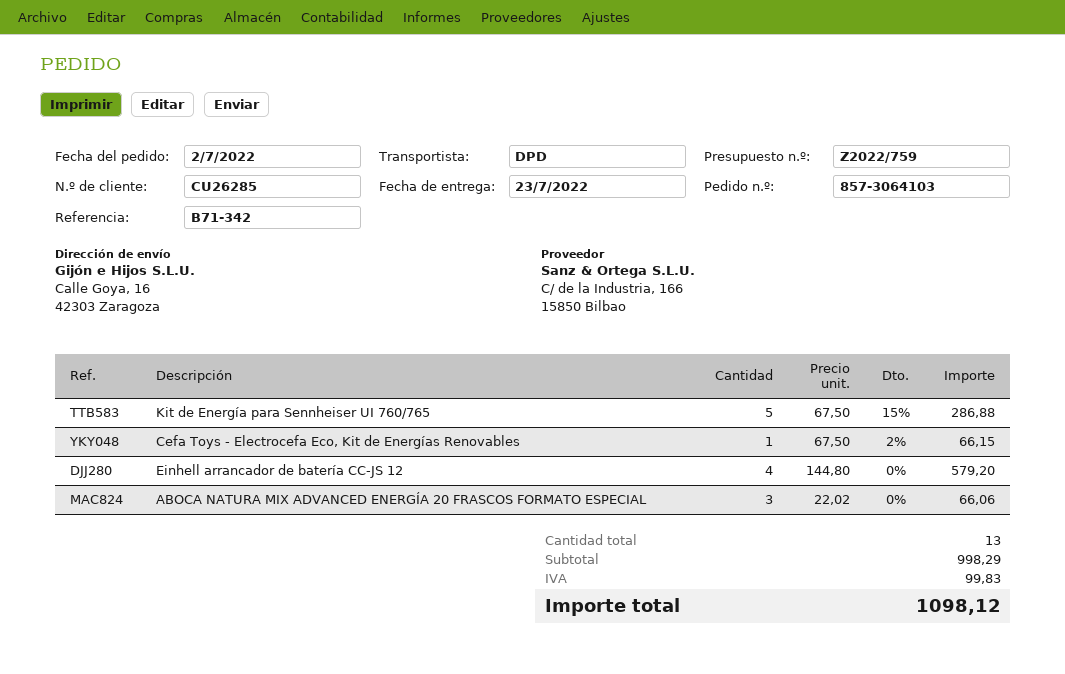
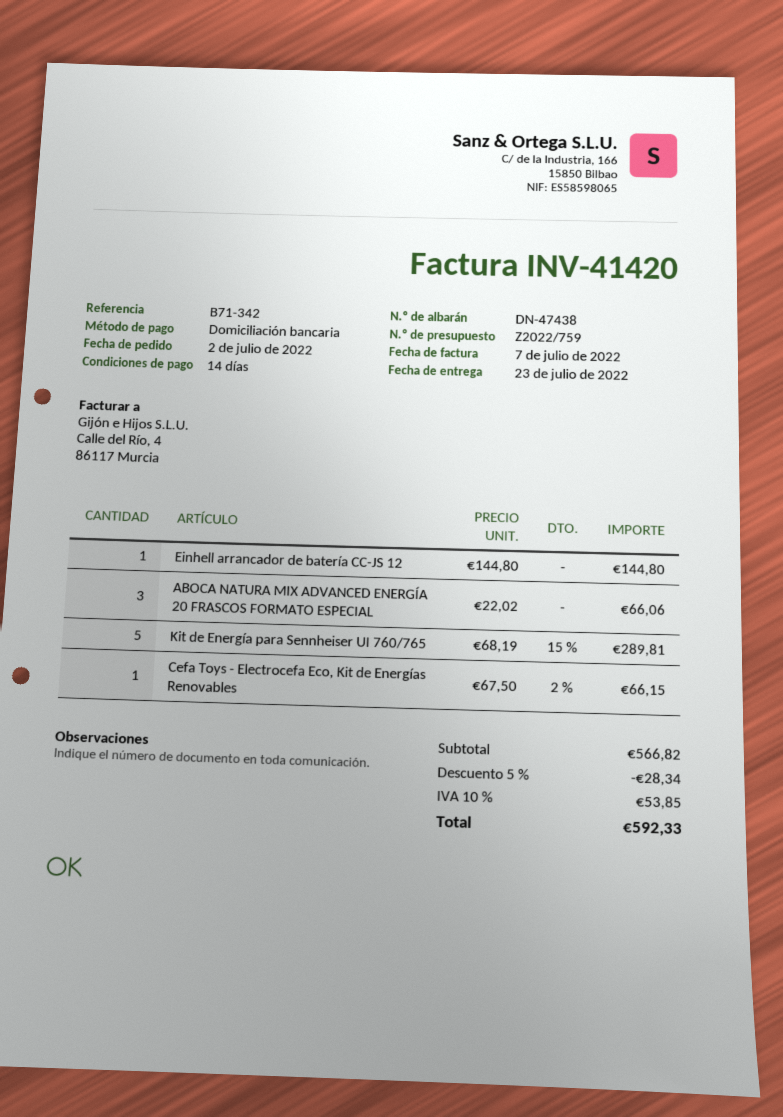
Kit de Energía para Sennheiser UI 760/765: 5 x 67.50 - 15% = 286.88 -> 5 x 68.19 - 15% = 289.81
Einhell arrancador de batería CC-JS 12: 4 x 144.80 = 579.20 -> 1 x 144.80 = 144.80
subtotal: 998.29 -> 566.82
discount: none -> 5% = 28.34
tax: 99.83 -> 53.85
total: 1098.12 -> 592.33

